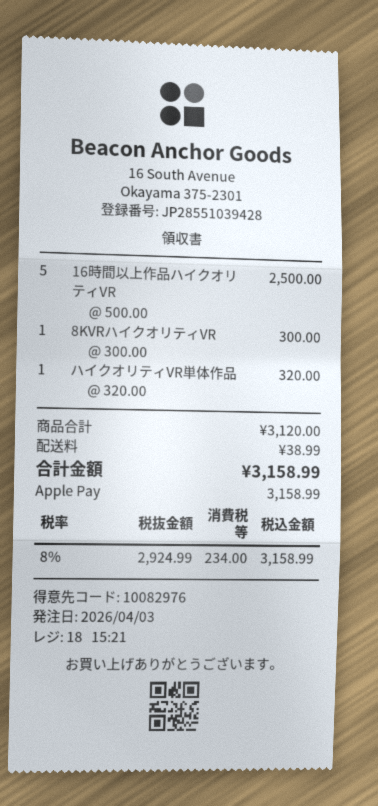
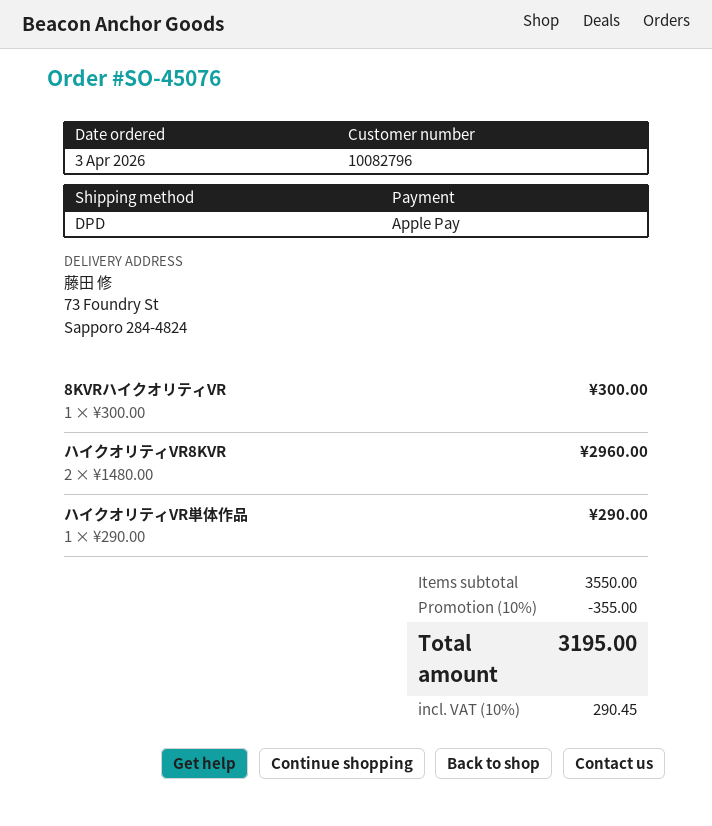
customer number: 10082976 -> 10082796
16時間以上作品ハイクオリティVR: 5 x 500.00 = 2500.00 -> none
ハイクオリティVR単体作品: 1 x 320.00 = 320.00 -> 1 x 290.00 = 290.00
ハイクオリティVR8KVR: none -> 2 x 1480.00 = 2960.00
subtotal: 3120.00 -> 3550.00
discount: none -> 10% = 355.00
shipping: 38.99 -> none
tax: 8% = 234.00 -> 10% = 290.45
total: 3158.99 -> 3195.00

